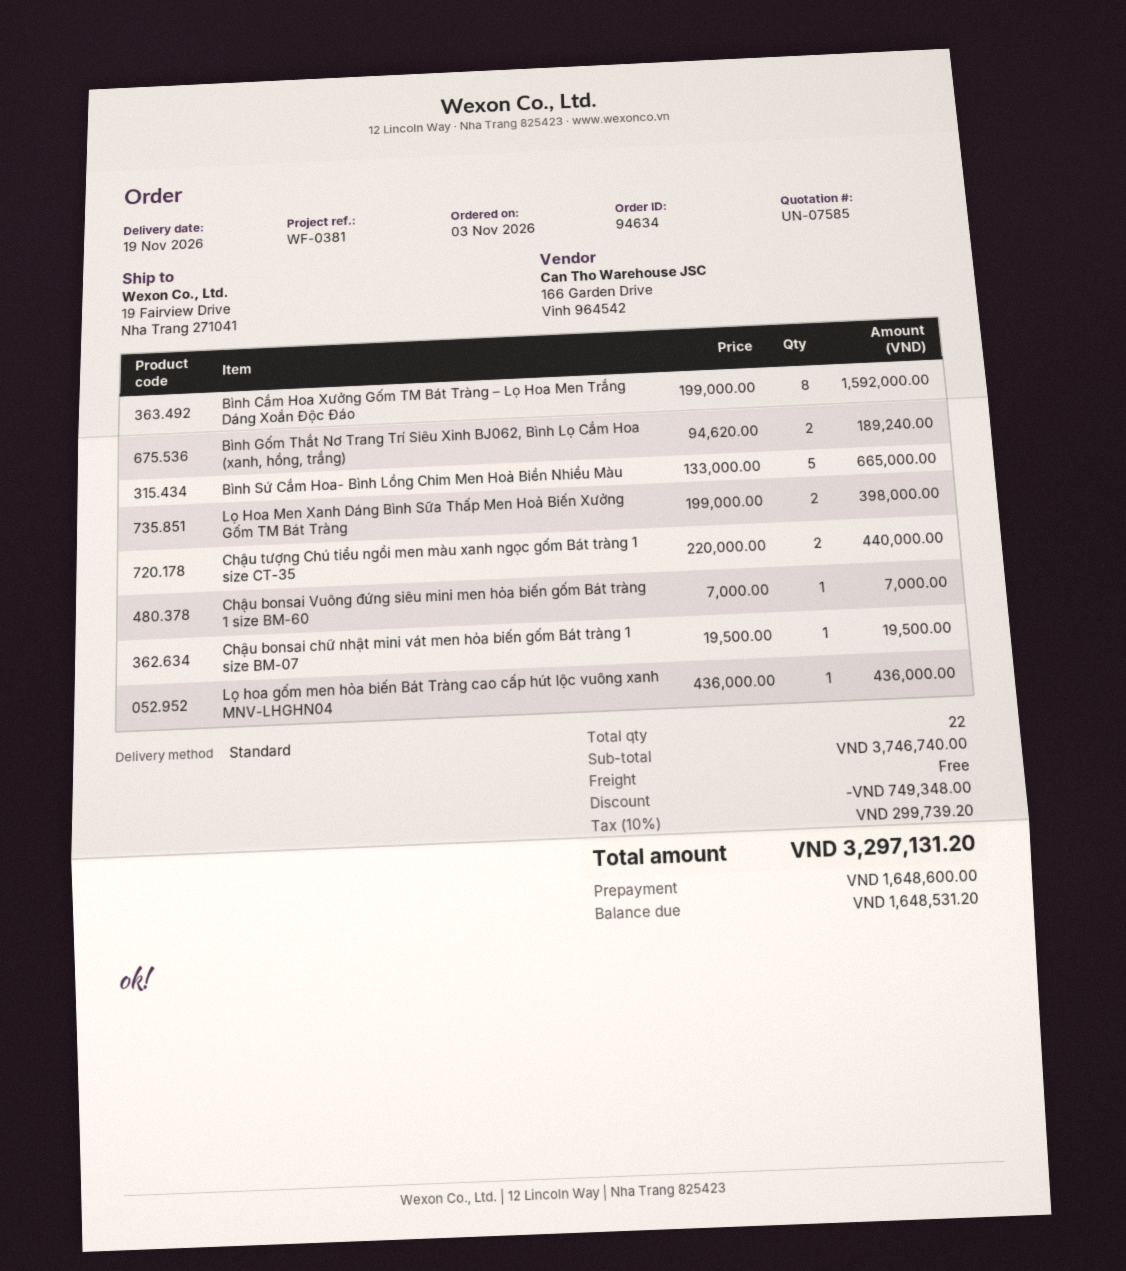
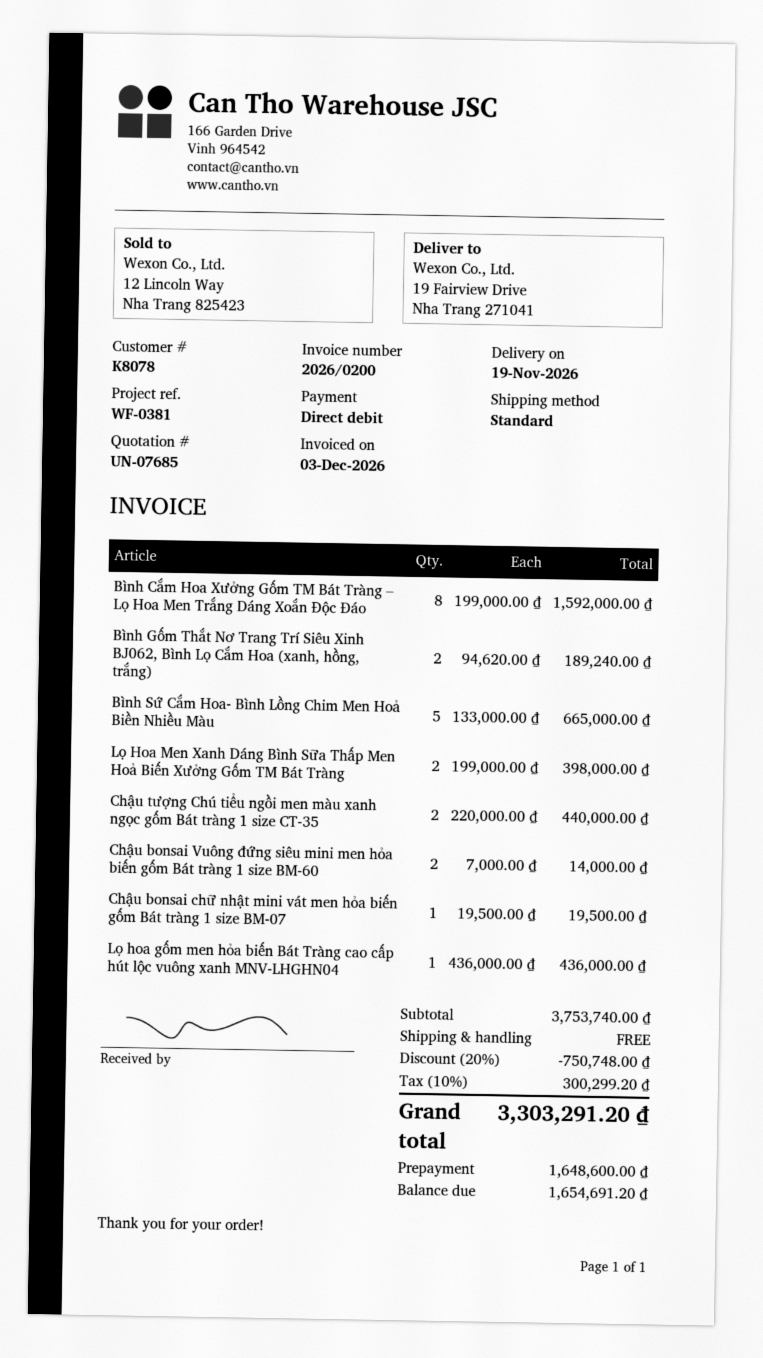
quote number: UN-07585 -> UN-07685
Chậu bonsai Vuông đứng siêu mini men hỏa biến gốm Bát tràng 1 size BM-60: 1 x 7000.00 = 7000.00 -> 2 x 7000.00 = 14000.00
subtotal: 3746740.00 -> 3753740.00
discount: 749348.00 -> 750748.00
tax: 10% = 299739.20 -> 10% = 300299.20
total: 3297131.20 -> 3303291.20
balance: 1648531.20 -> 1654691.20

